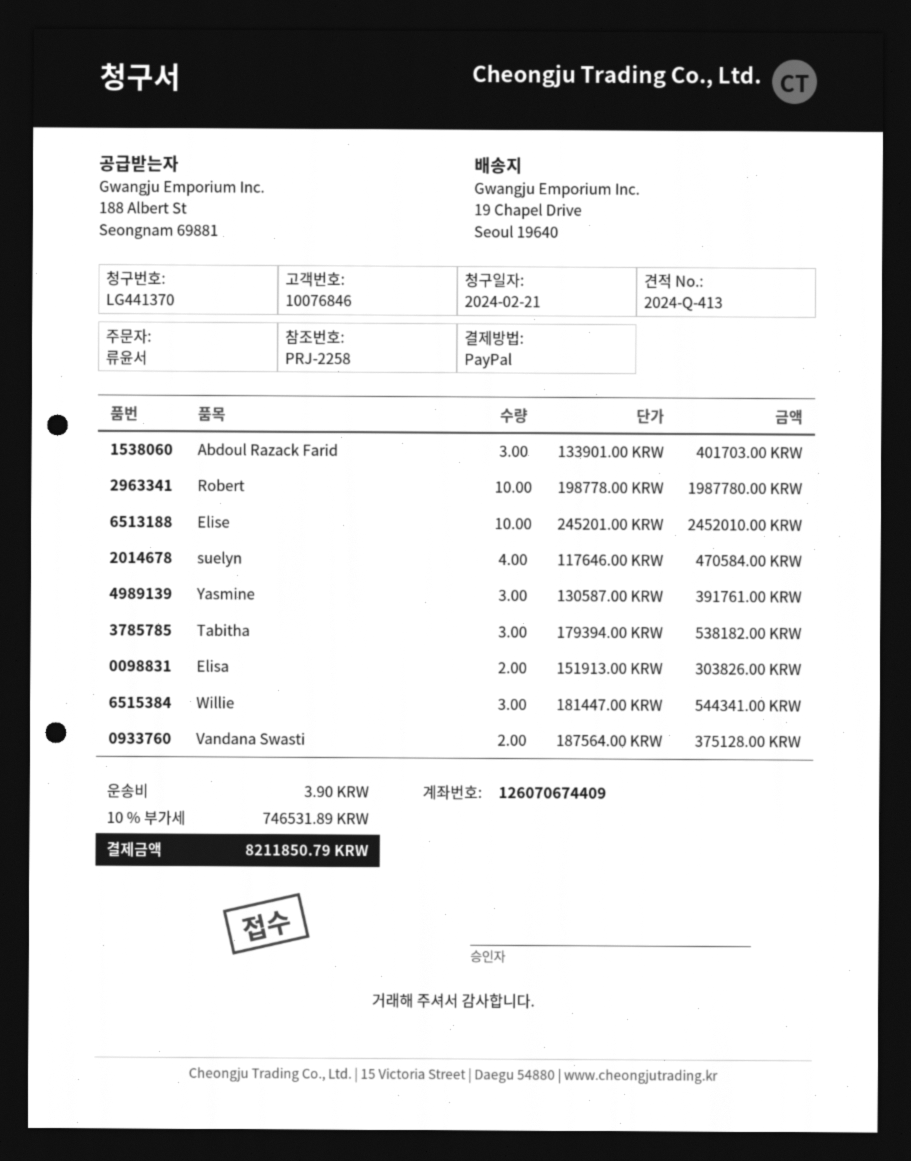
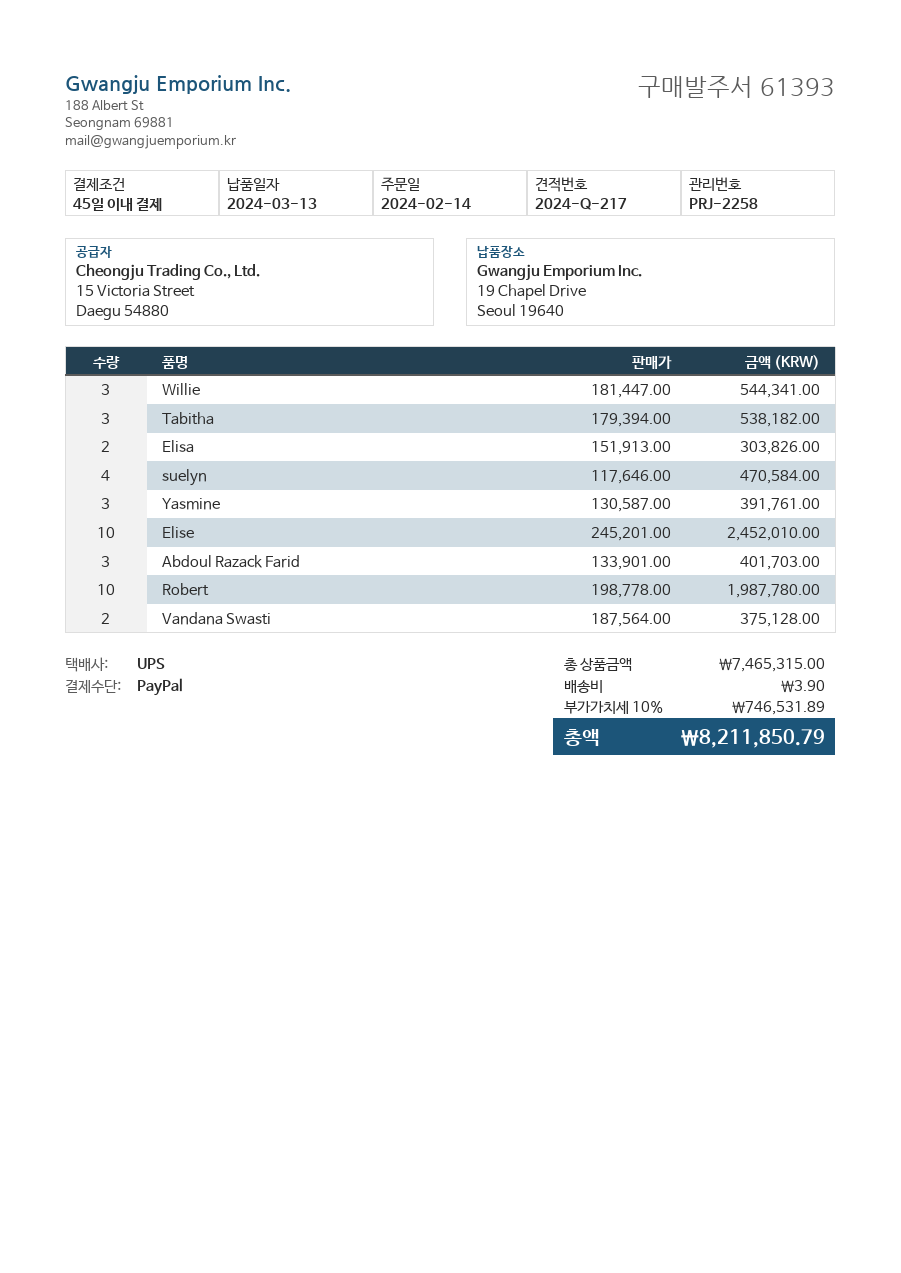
quote number: 2024-Q-413 -> 2024-Q-217

